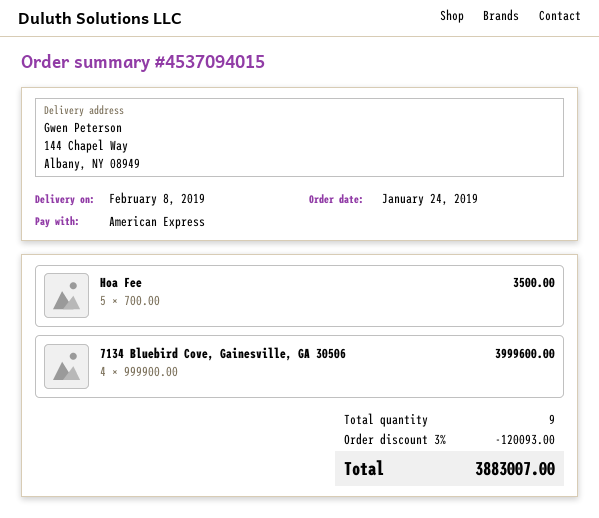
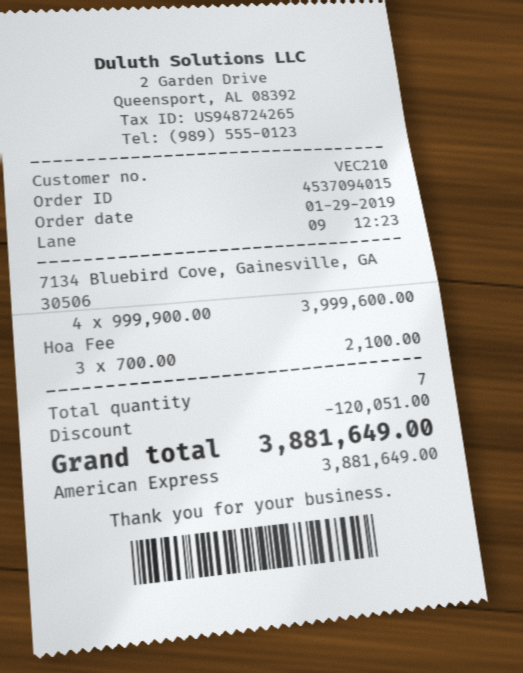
order date: 2019-01-24 -> 2019-01-29
Hoa Fee: 5 x 700.00 = 3500.00 -> 3 x 700.00 = 2100.00
total quantity: 9 -> 7
discount: 120093.00 -> 120051.00
total: 3883007.00 -> 3881649.00

